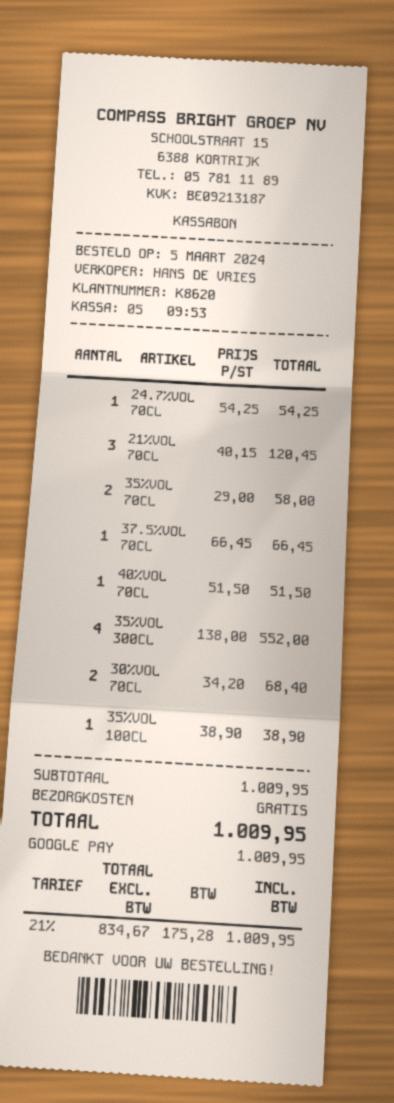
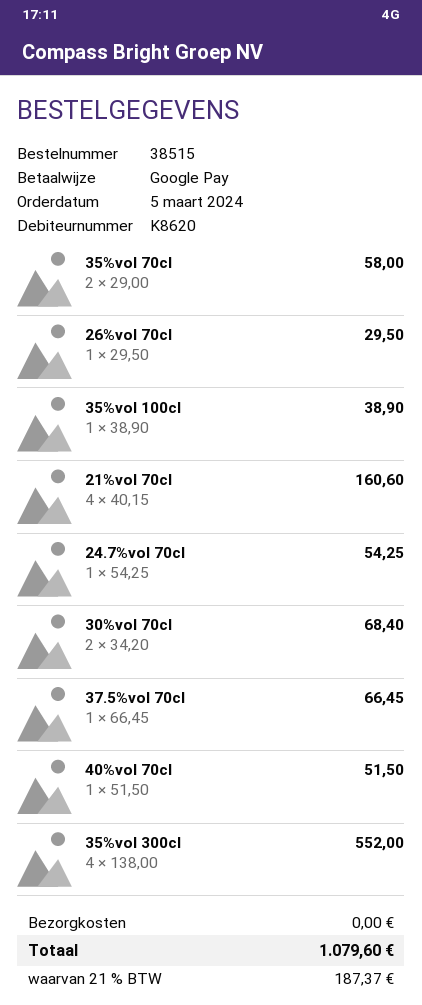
21%VOL 70CL: 3 x 40.15 = 120.45 -> 4 x 40.15 = 160.60
26%vol 70cl: none -> 1 x 29.50 = 29.50
tax: 21% = 175.28 -> 21% = 187.37
total: 1009.95 -> 1079.60

